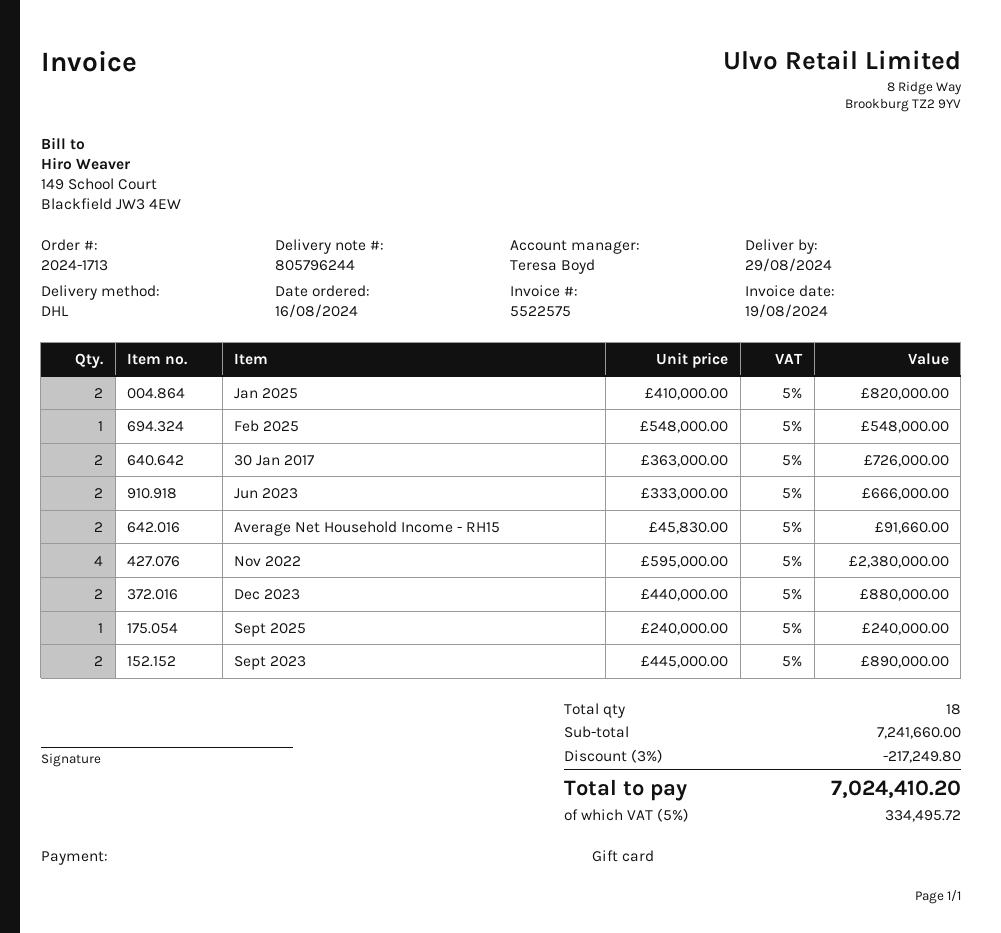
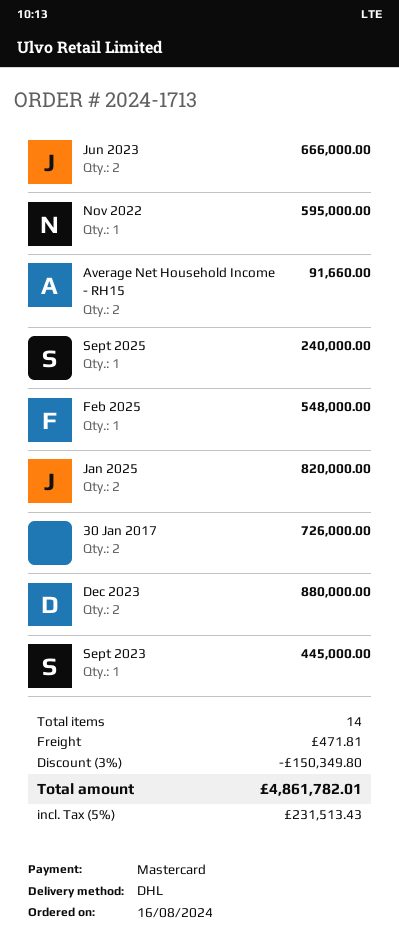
payment method: gift card -> Mastercard
Nov 2022: 4 for 2380000.00 -> 1 for 595000.00
Sept 2023: 2 for 890000.00 -> 1 for 445000.00
total quantity: 18 -> 14
discount: 3% = 217249.80 -> 3% = 150349.80
shipping: none -> 471.81
tax: 5% = 334495.72 -> 5% = 231513.43
total: 7024410.20 -> 4861782.01

